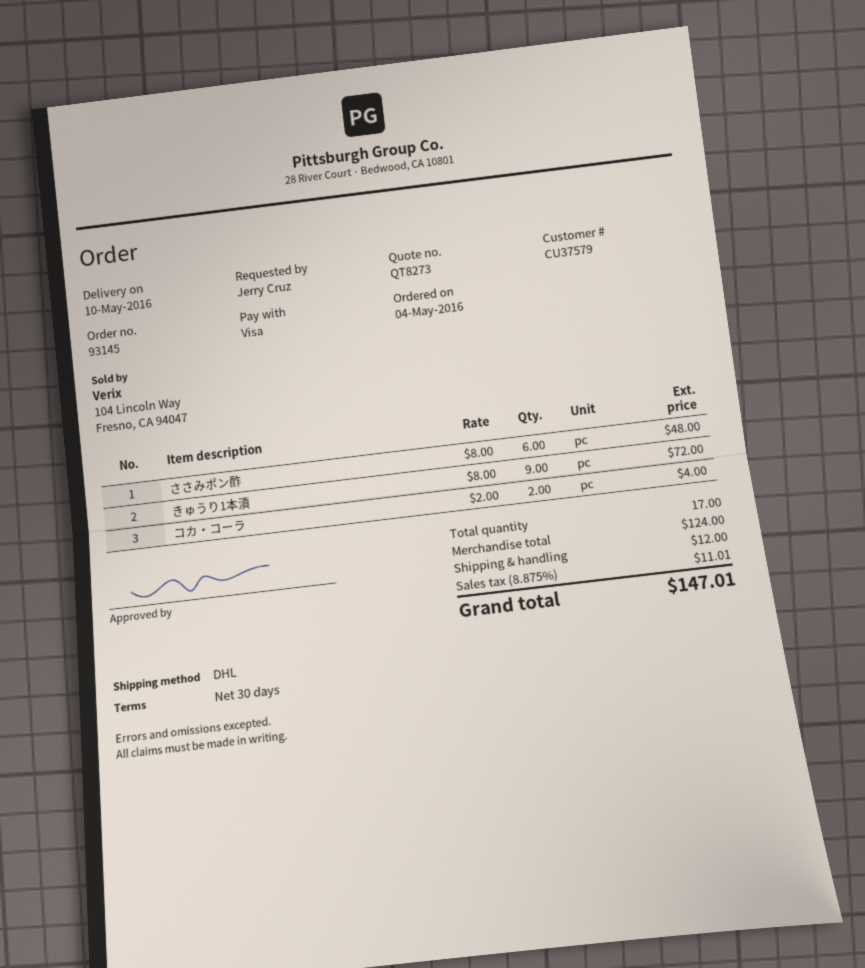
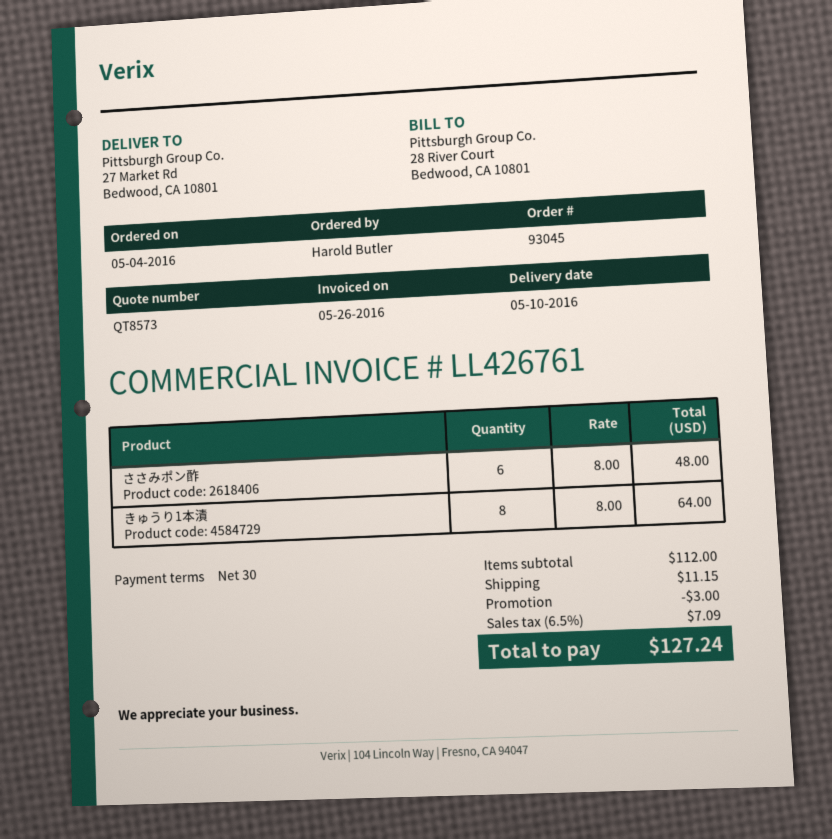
quote number: QT8273 -> QT8573
order number: 93145 -> 93045
ordered by: Jerry Cruz -> Harold Butler
きゅうり1本漬: 9 x 8.00 = 72.00 -> 8 x 8.00 = 64.00
コカ・コーラ: 2 x 2.00 = 4.00 -> none
subtotal: 124.00 -> 112.00
discount: none -> 3.00
shipping: 12.00 -> 11.15
tax: 8.875% = 11.01 -> 6.5% = 7.09
total: 147.01 -> 127.24

